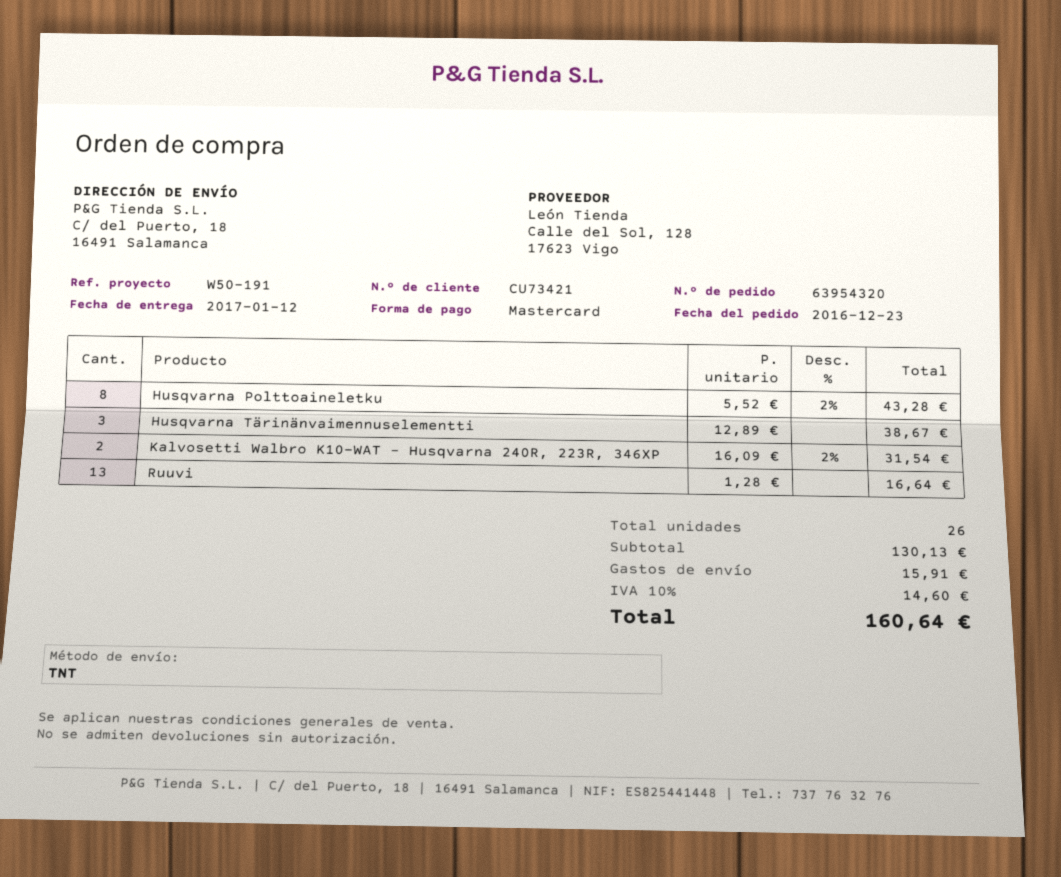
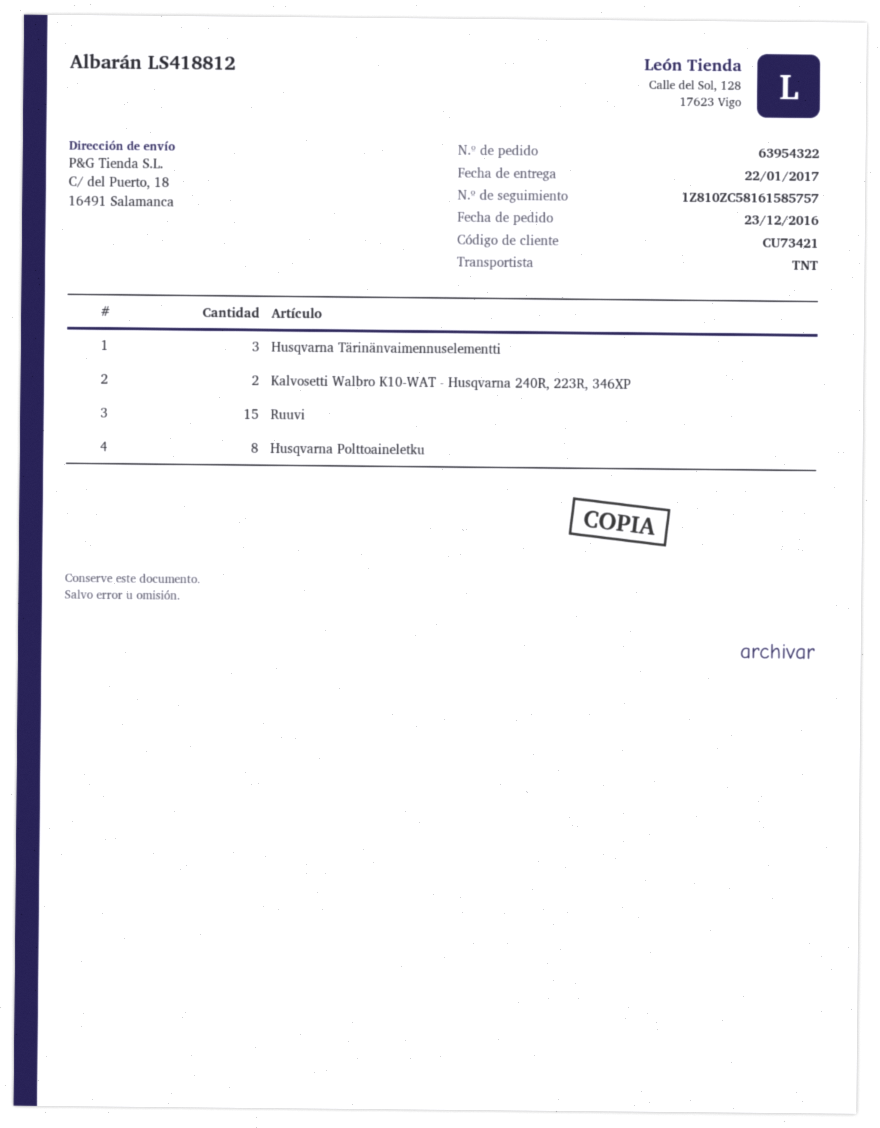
order number: 63954320 -> 63954322
delivery date: 2017-01-12 -> 2017-01-22
Ruuvi: 13 -> 15

